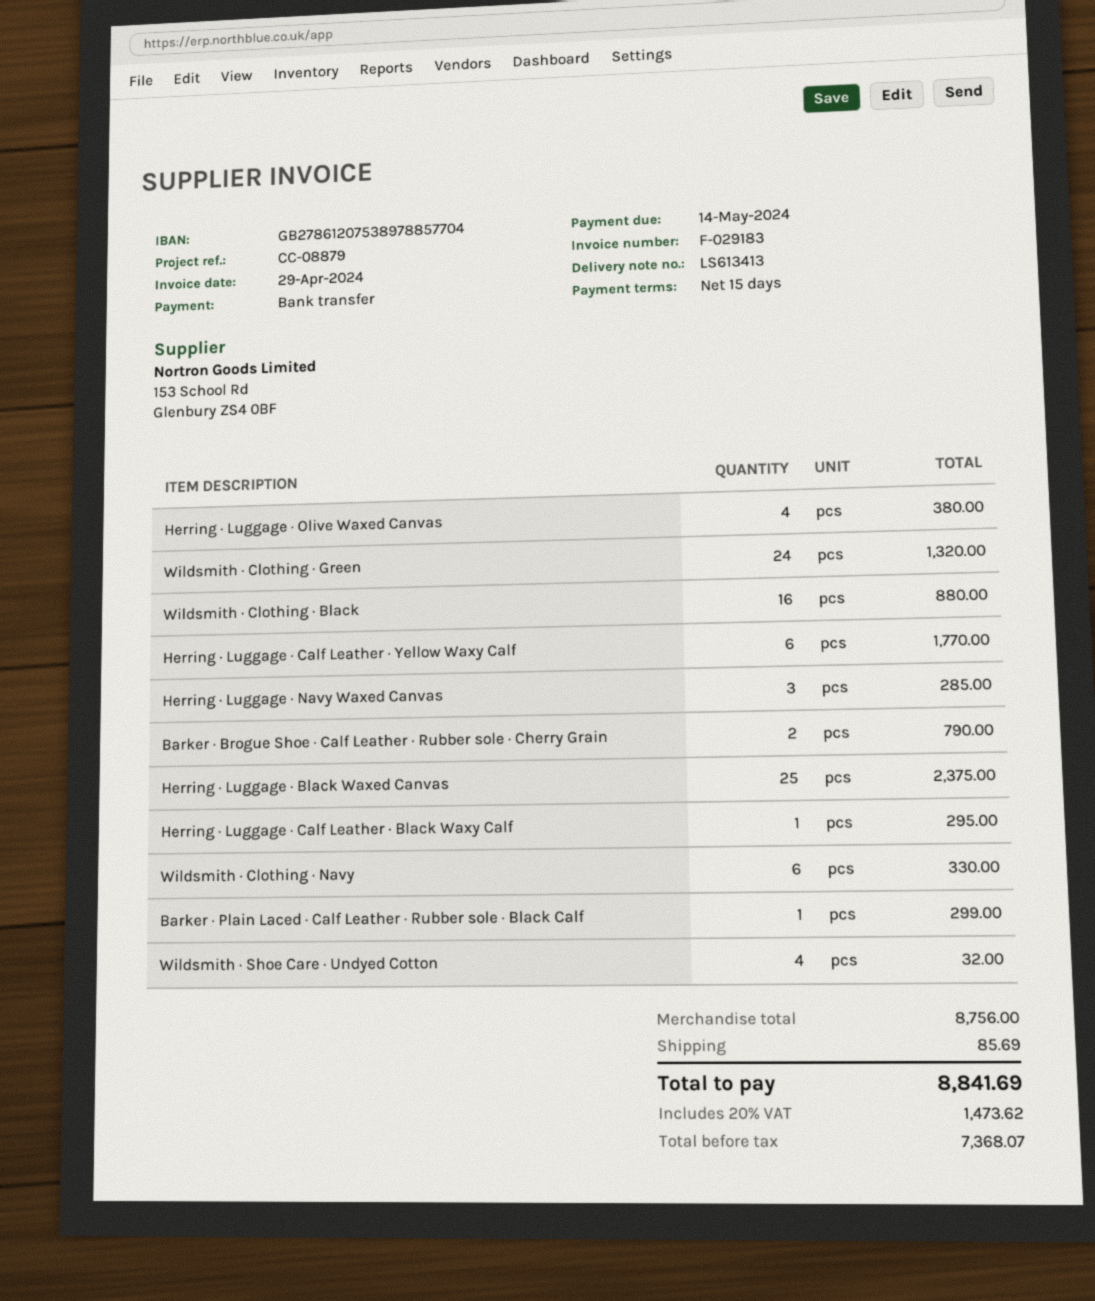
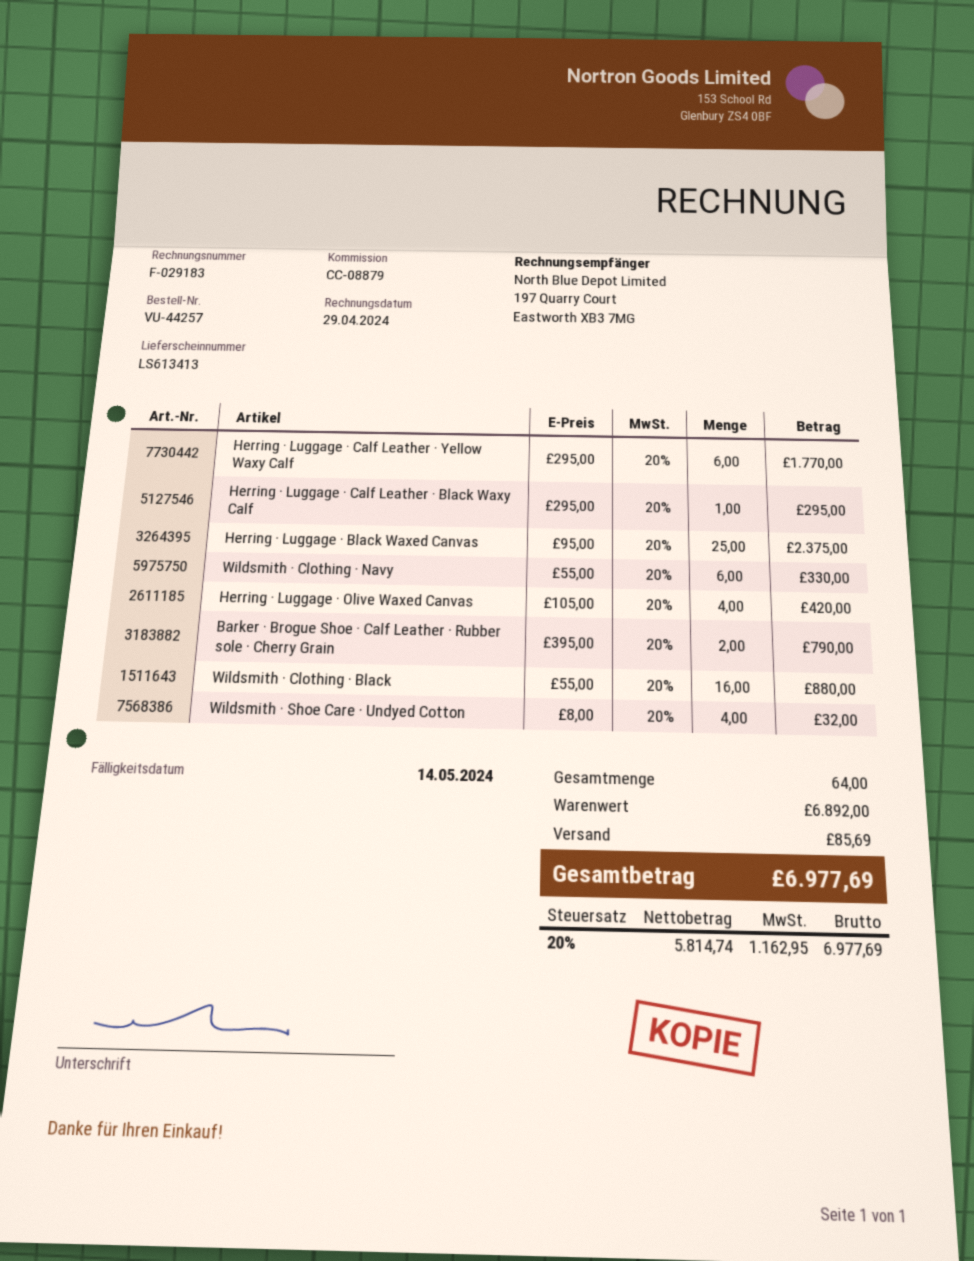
Herring · Luggage · Olive Waxed Canvas: 4 for 380.00 -> 4 for 420.00
Wildsmith · Clothing · Green: 24 for 1320.00 -> none
Herring · Luggage · Navy Waxed Canvas: 3 for 285.00 -> none
Barker · Plain Laced · Calf Leather · Rubber sole · Black Calf: 1 for 299.00 -> none
subtotal: 8756.00 -> 6892.00
net: 7368.07 -> 5814.74
tax: 20% = 1473.62 -> 20% = 1162.95
total: 8841.69 -> 6977.69

